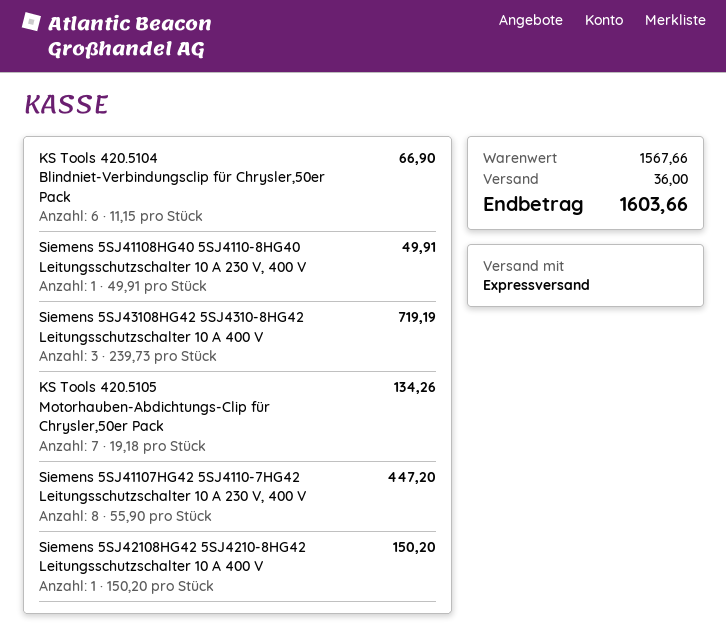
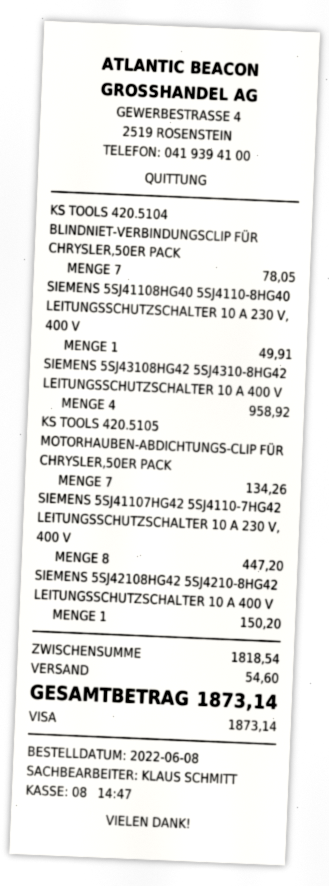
KS Tools 420.5104 Blindniet-Verbindungsclip für Chrysler,50er Pack: 6 for 66.90 -> 7 for 78.05
Siemens 5SJ43108HG42 5SJ4310-8HG42 Leitungsschutzschalter 10 A 400 V: 3 for 719.19 -> 4 for 958.92
subtotal: 1567.66 -> 1818.54
shipping: 36.00 -> 54.60
total: 1603.66 -> 1873.14

